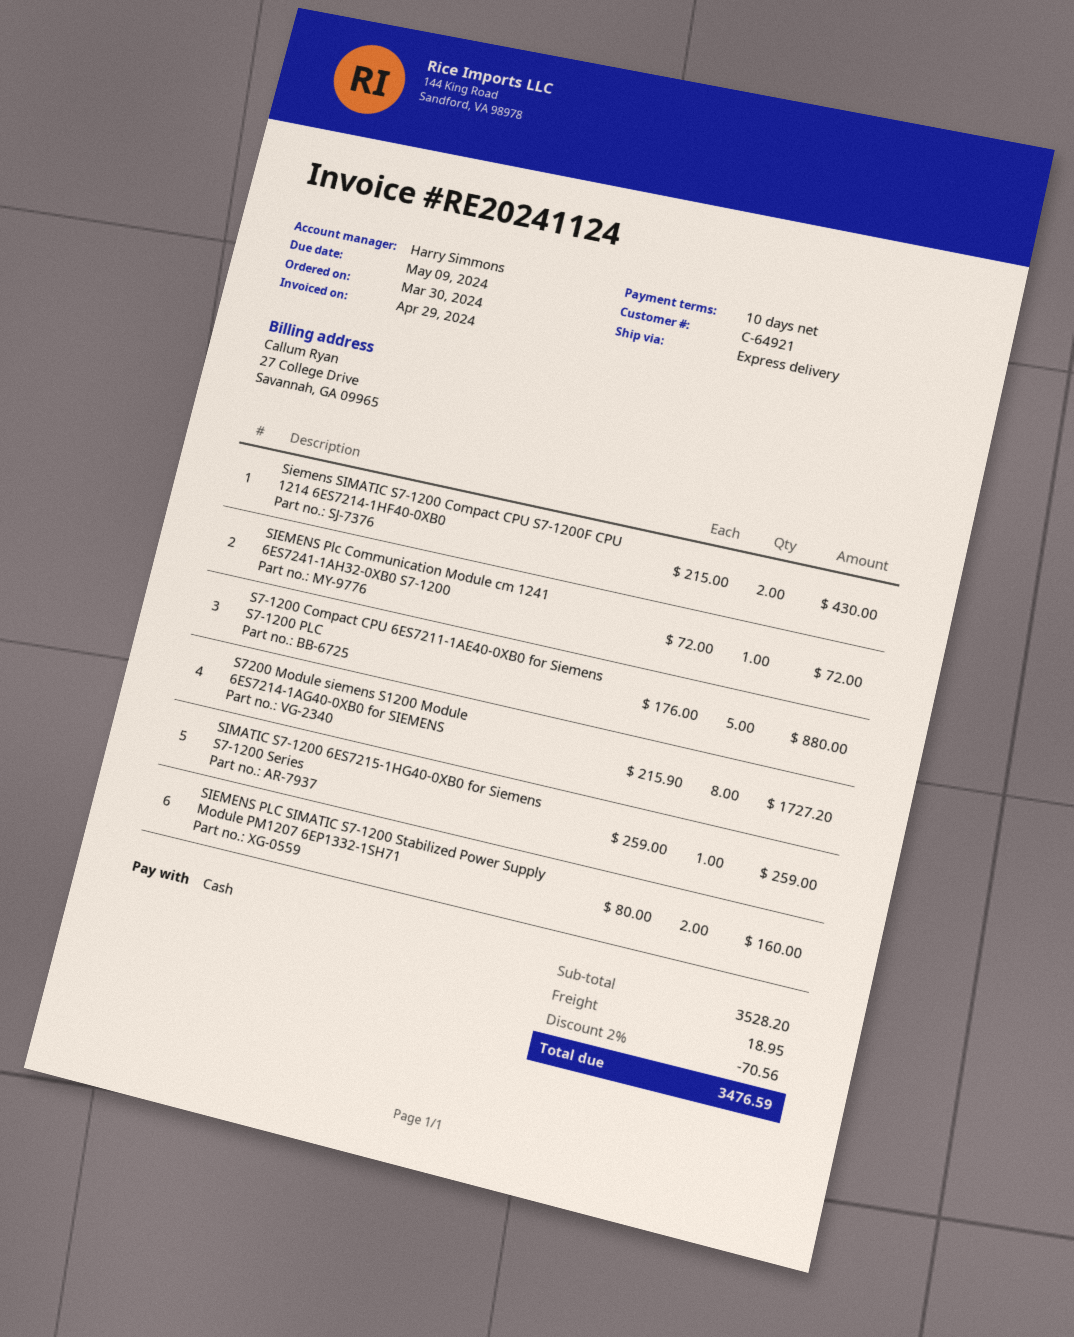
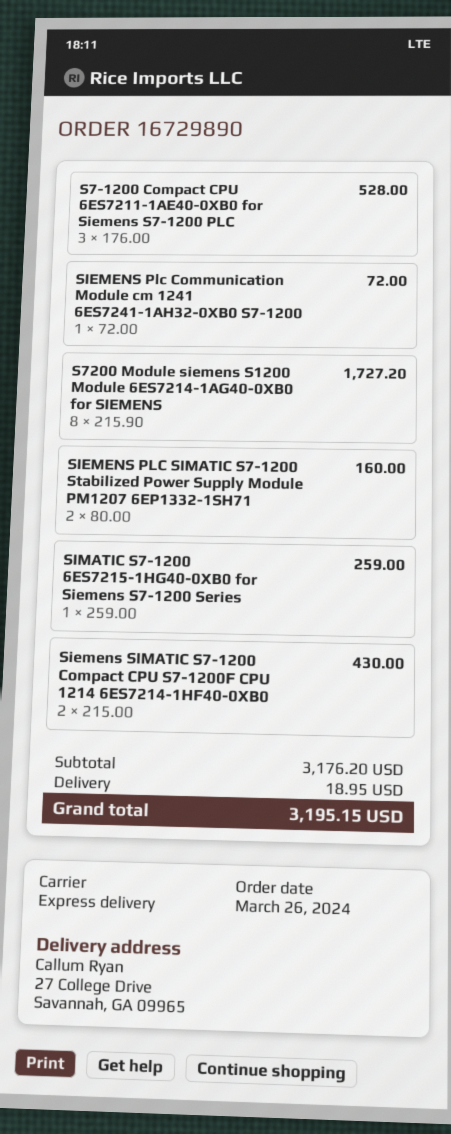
order date: 2024-03-30 -> 2024-03-26
S7-1200 Compact CPU 6ES7211-1AE40-0XB0 for Siemens S7-1200 PLC: 5 x 176.00 = 880.00 -> 3 x 176.00 = 528.00
subtotal: 3528.20 -> 3176.20
discount: 2% = 70.56 -> none
total: 3476.59 -> 3195.15

